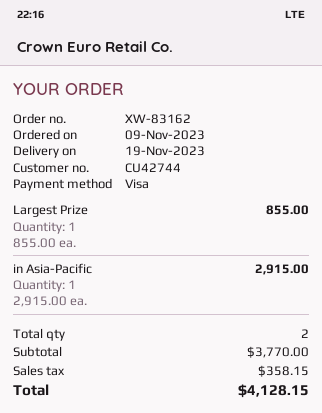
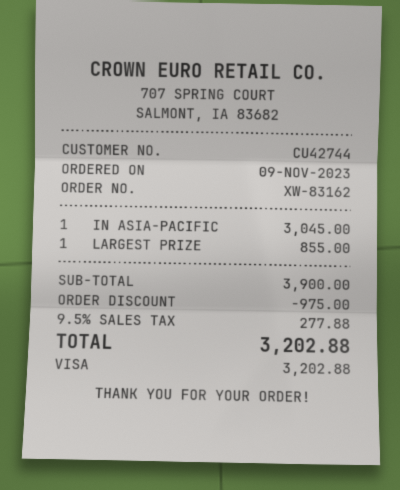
in Asia-Pacific: 1 x 2915.00 = 2915.00 -> 1 x 3045.00 = 3045.00
subtotal: 3770.00 -> 3900.00
discount: none -> 975.00
tax: 358.15 -> 277.88
total: 4128.15 -> 3202.88

